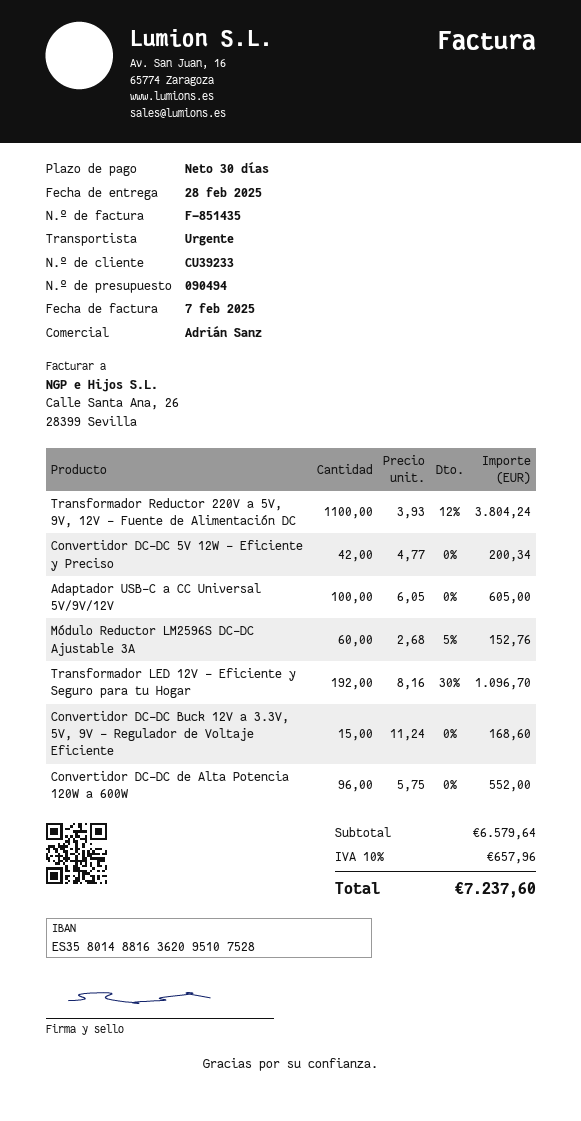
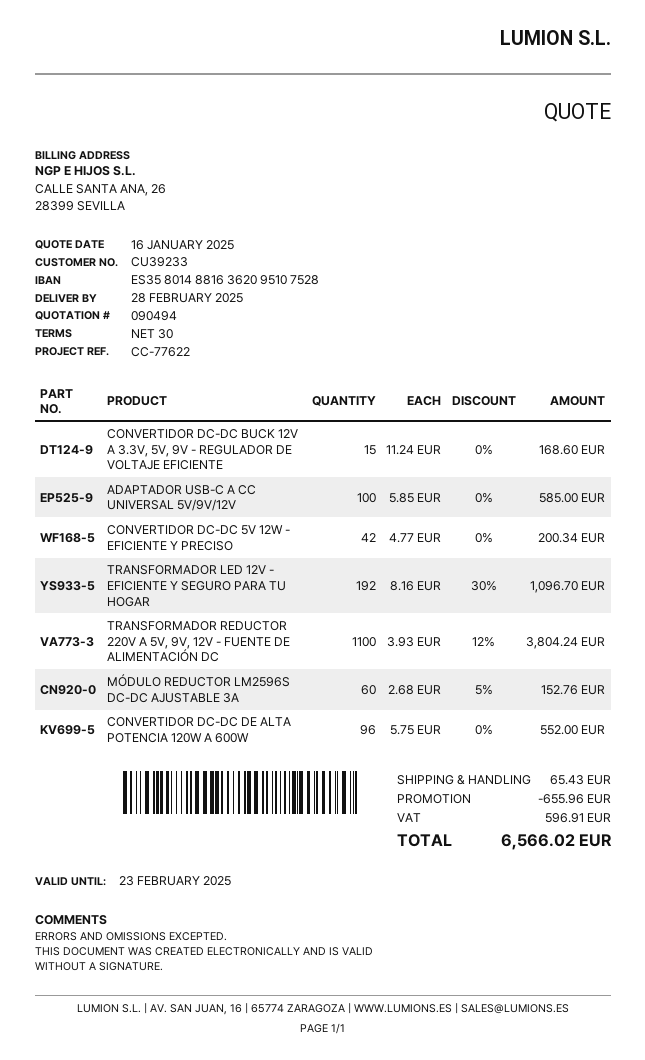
Adaptador USB-C a CC Universal 5V/9V/12V: 100 x 6.05 = 605.00 -> 100 x 5.85 = 585.00
discount: none -> 655.96
shipping: none -> 65.43
tax: 657.96 -> 596.91
total: 7237.60 -> 6566.02

